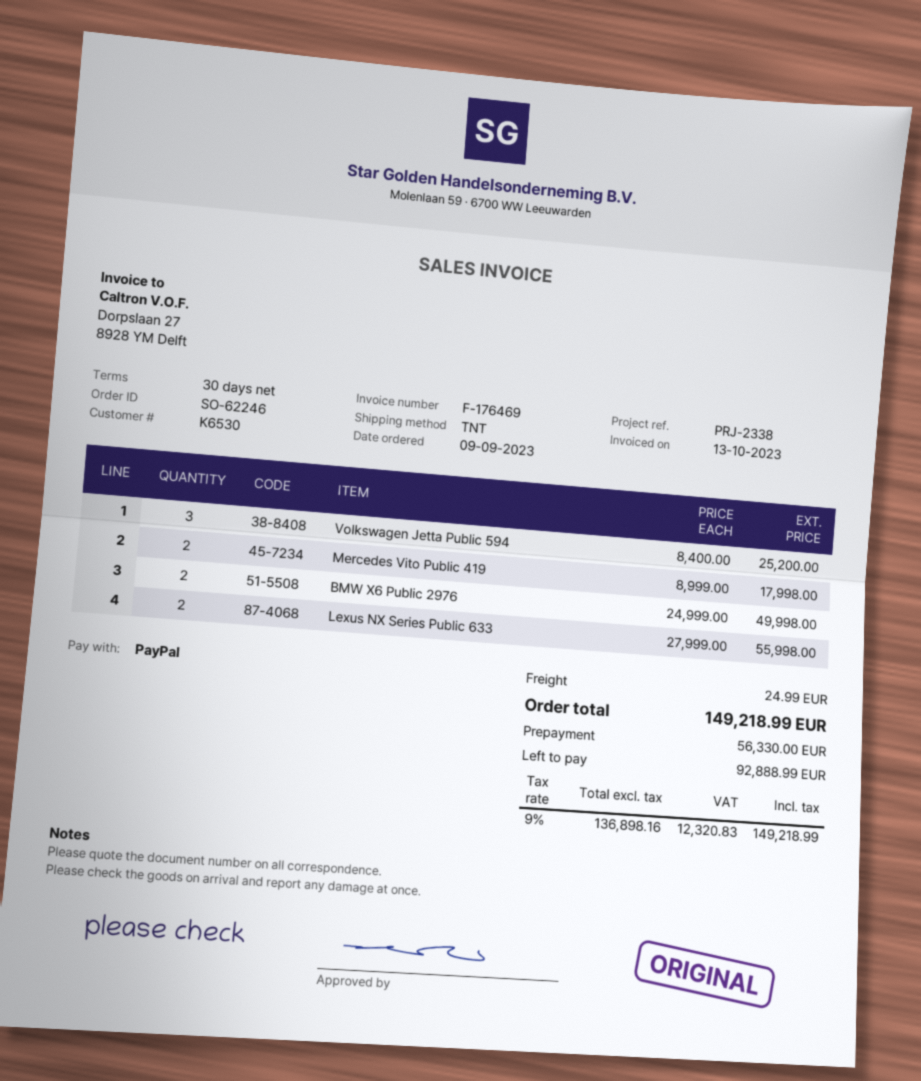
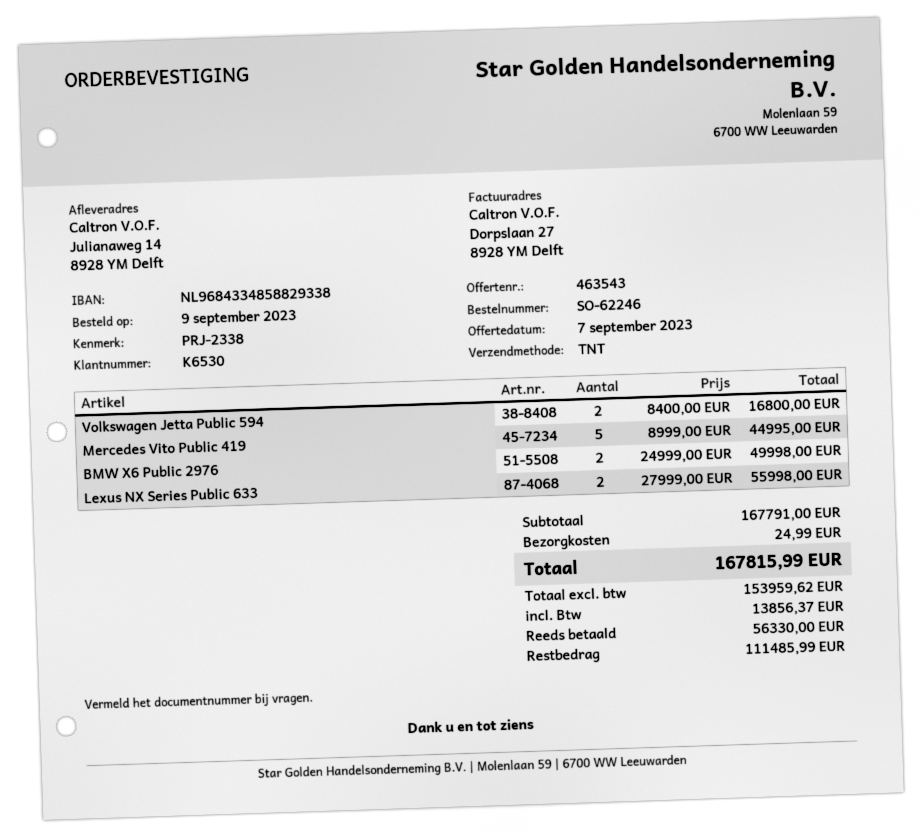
Volkswagen Jetta Public 594: 3 x 8400.00 = 25200.00 -> 2 x 8400.00 = 16800.00
Mercedes Vito Public 419: 2 x 8999.00 = 17998.00 -> 5 x 8999.00 = 44995.00
net: 136898.16 -> 153959.62
tax: 12320.83 -> 13856.37
total: 149218.99 -> 167815.99
balance: 92888.99 -> 111485.99

